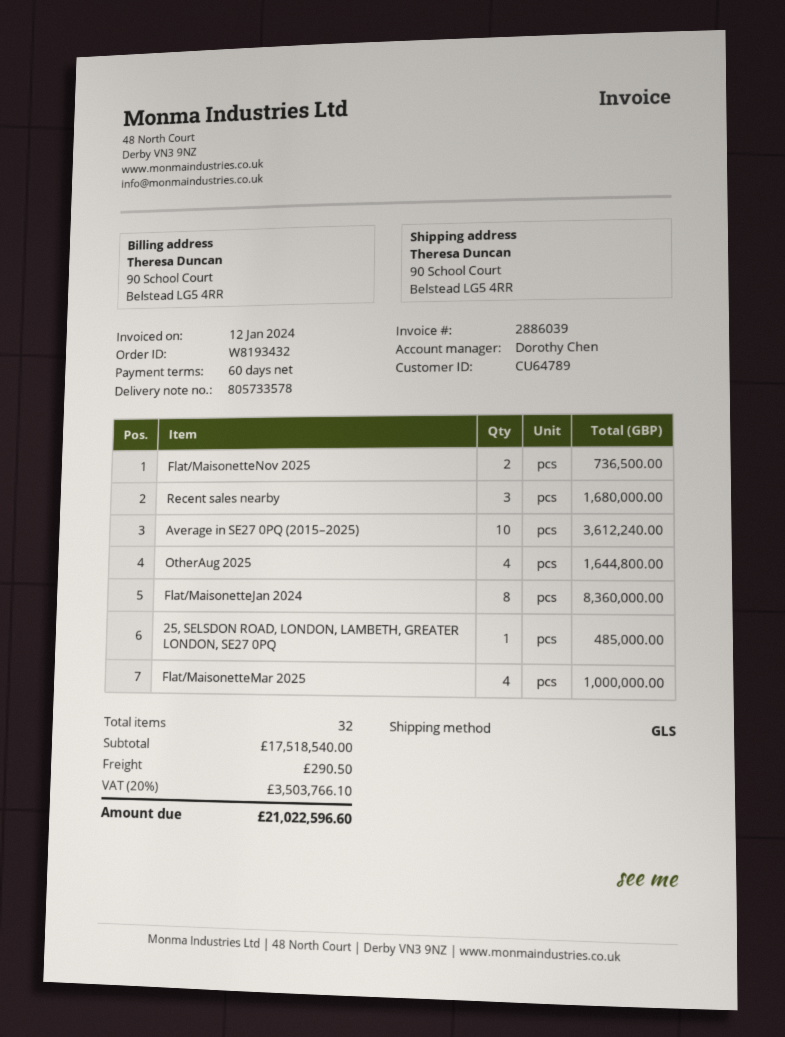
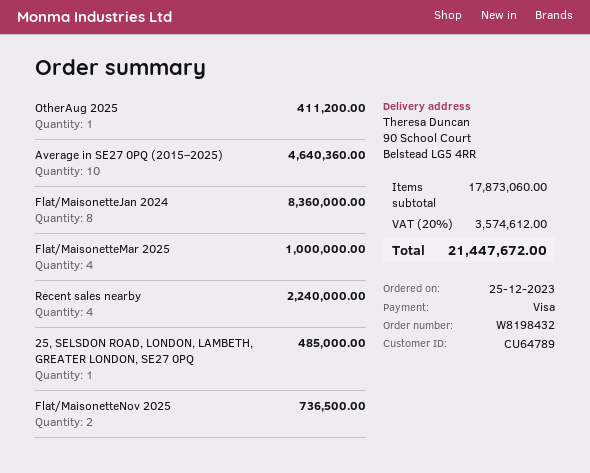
order number: W8193432 -> W8198432
Recent sales nearby: 3 for 1680000.00 -> 4 for 2240000.00
Average in SE27 0PQ (2015–2025): 10 for 3612240.00 -> 10 for 4640360.00
OtherAug 2025: 4 for 1644800.00 -> 1 for 411200.00
subtotal: 17518540.00 -> 17873060.00
shipping: 290.50 -> none
tax: 20% = 3503766.10 -> 20% = 3574612.00
total: 21022596.60 -> 21447672.00

